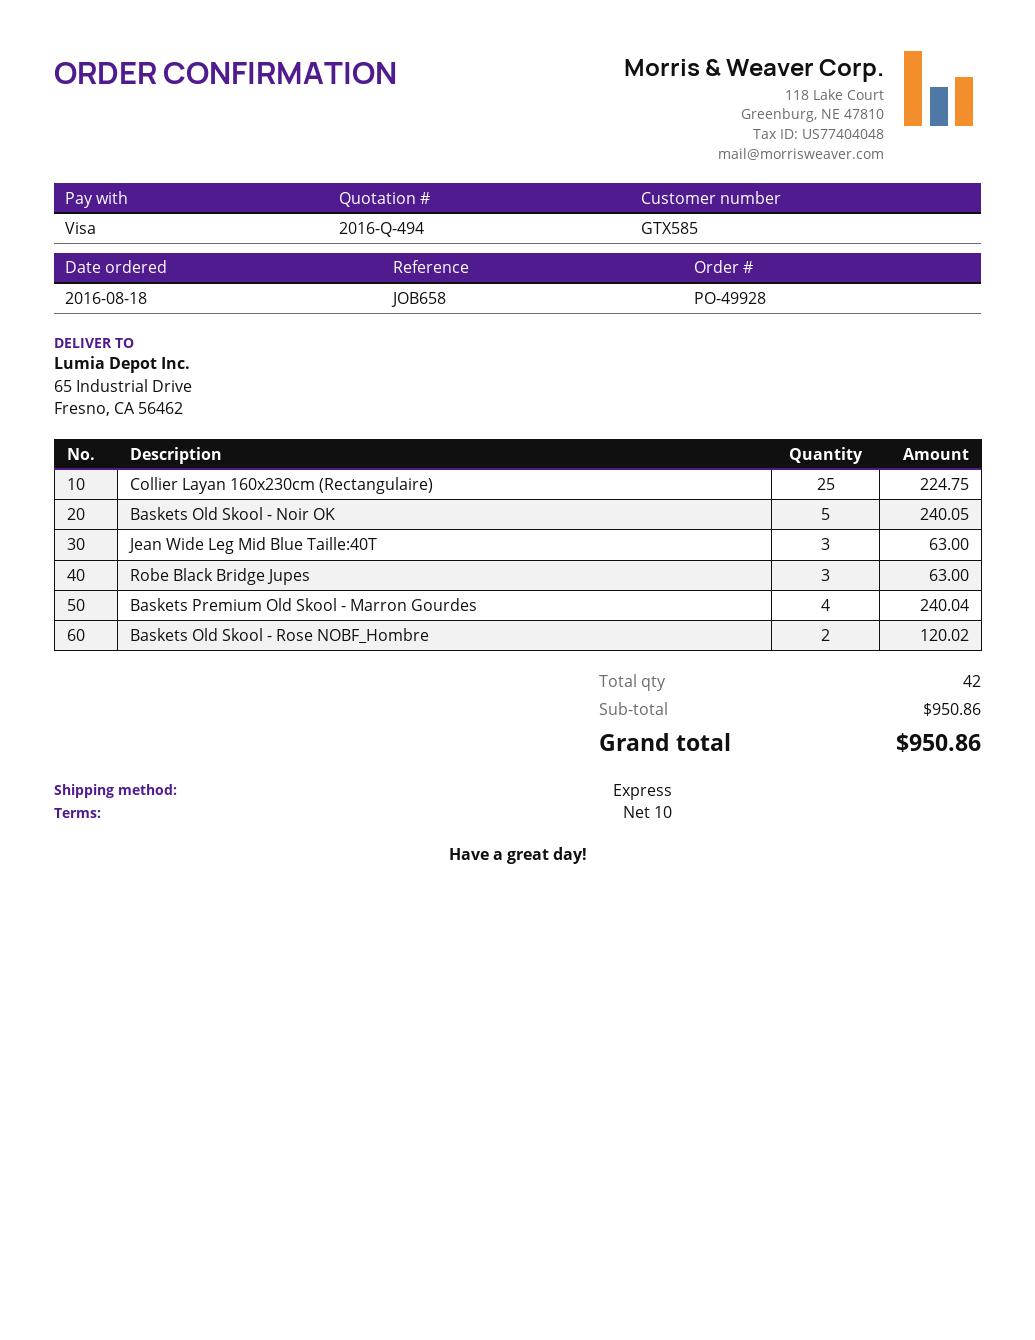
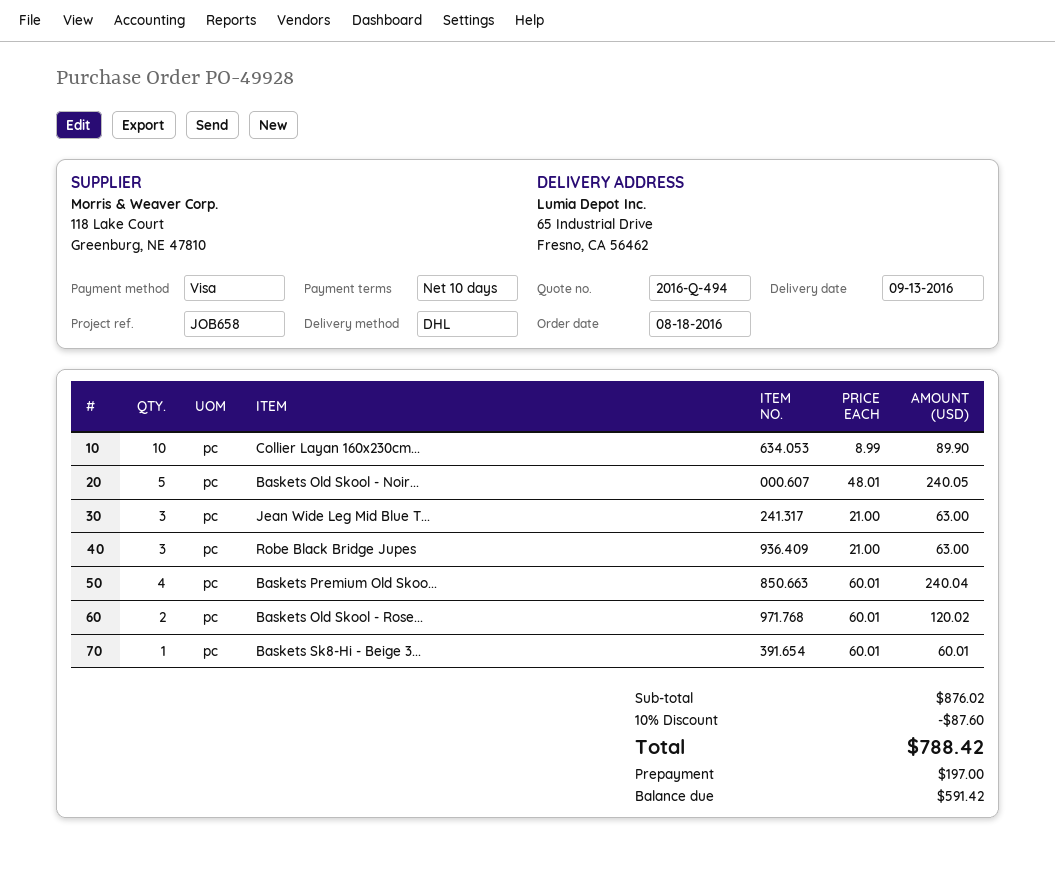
shipping method: express -> DHL
Collier Layan 160x230cm (Rectangulaire): 25 for 224.75 -> 10 for 89.90
Baskets Sk8-Hi - Beige 3...: none -> 1 for 60.01
subtotal: 950.86 -> 876.02
discount: none -> 10% = 87.60
total: 950.86 -> 788.42

